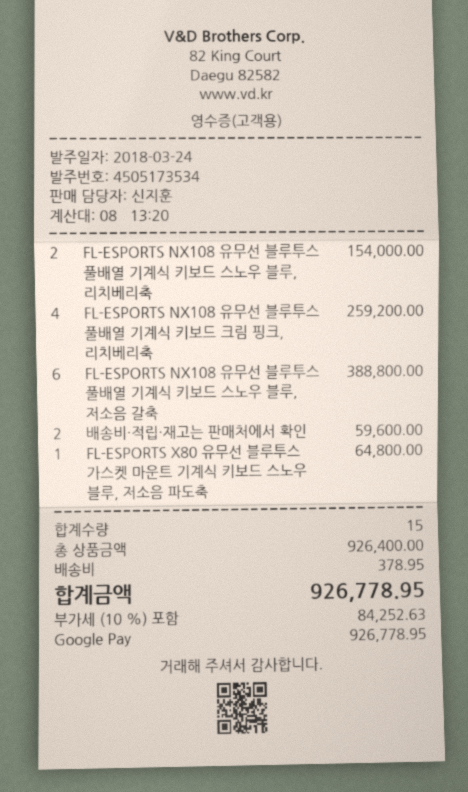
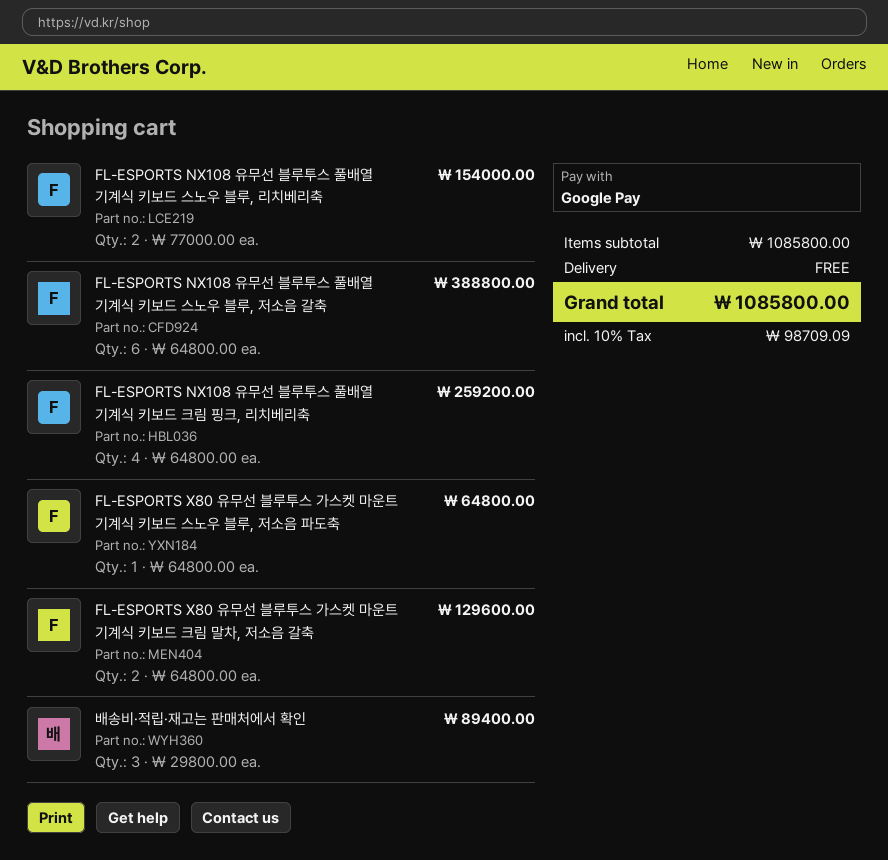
배송비·적립·재고는 판매처에서 확인: 2 for 59600.00 -> 3 for 89400.00
FL-ESPORTS X80 유무선 블루투스 가스켓 마운트 기계식 키보드 크림 말차, 저소음 갈축: none -> 2 for 129600.00
subtotal: 926400.00 -> 1085800.00
shipping: 378.95 -> 0.00
tax: 10% = 84252.63 -> 10% = 98709.09
total: 926778.95 -> 1085800.00

